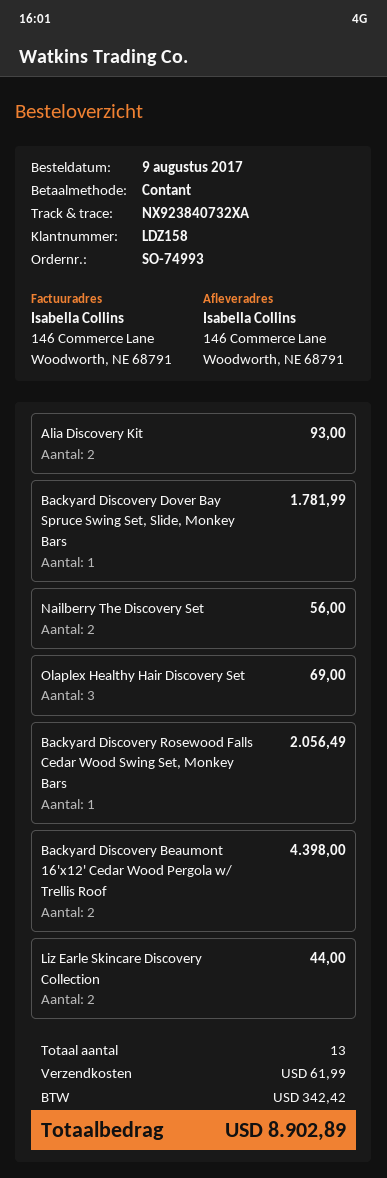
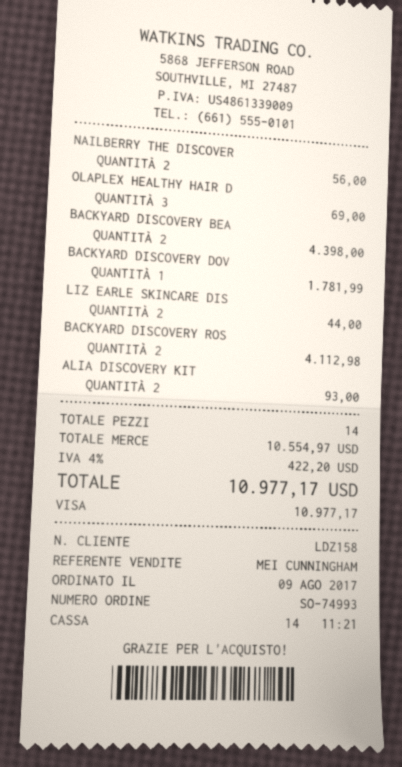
payment method: cash -> Visa
Backyard Discovery Rosewood Falls Cedar Wood Swing Set, Monkey Bars: 1 for 2056.49 -> 2 for 4112.98
total quantity: 13 -> 14
shipping: 61.99 -> none
tax: 342.42 -> 422.20
total: 8902.89 -> 10977.17

